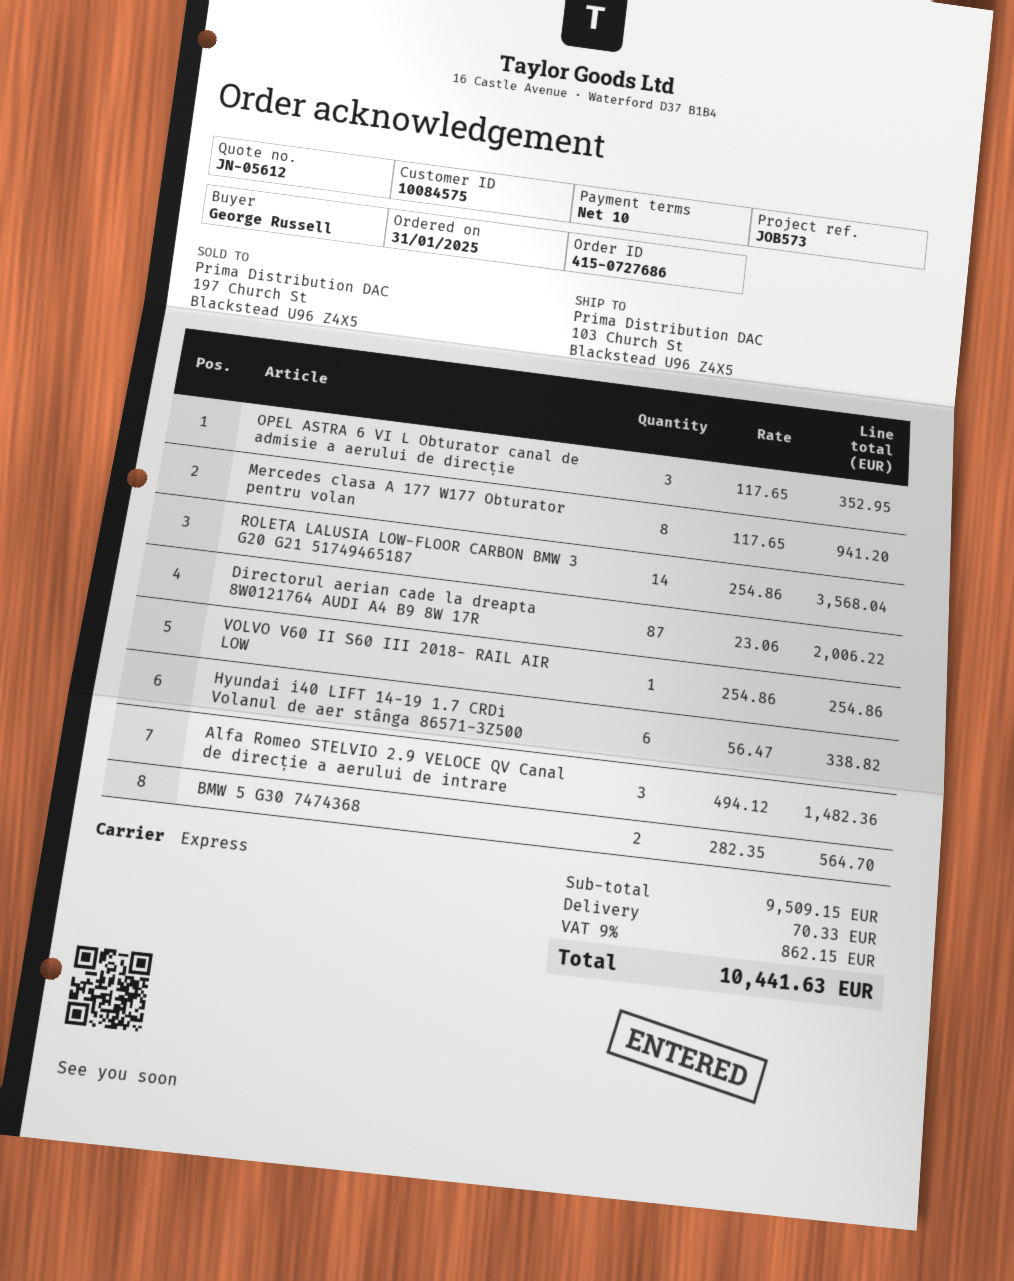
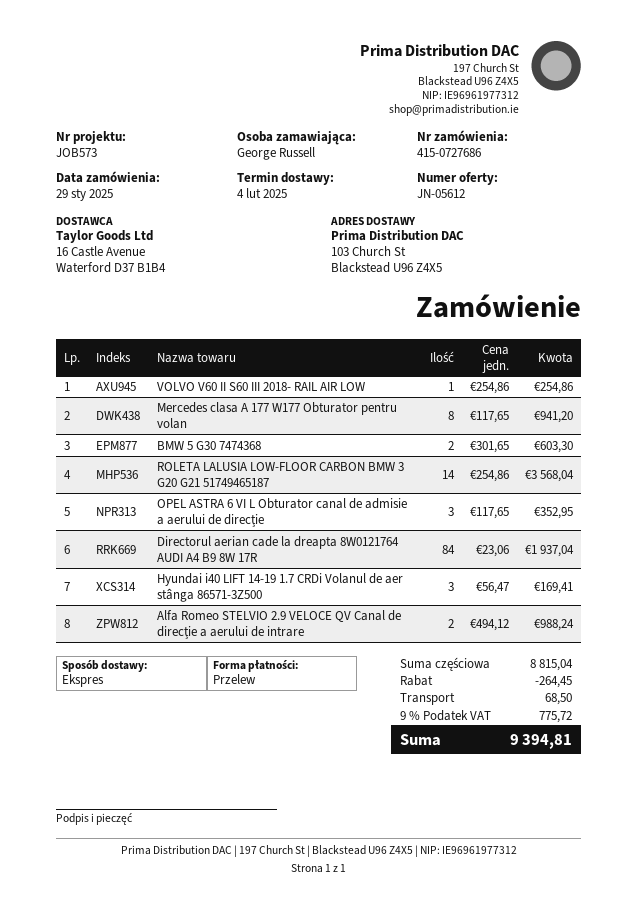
order date: 2025-01-31 -> 2025-01-29
Directorul aerian cade la dreapta 8W0121764 AUDI A4 B9 8W 17R: 87 x 23.06 = 2006.22 -> 84 x 23.06 = 1937.04
Hyundai i40 LIFT 14-19 1.7 CRDi Volanul de aer stânga 86571-3Z500: 6 x 56.47 = 338.82 -> 3 x 56.47 = 169.41
Alfa Romeo STELVIO 2.9 VELOCE QV Canal de direcție a aerului de intrare: 3 x 494.12 = 1482.36 -> 2 x 494.12 = 988.24
BMW 5 G30 7474368: 2 x 282.35 = 564.70 -> 2 x 301.65 = 603.30
subtotal: 9509.15 -> 8815.04
discount: none -> 264.45
shipping: 70.33 -> 68.50
tax: 9% = 862.15 -> 9% = 775.72
total: 10441.63 -> 9394.81

